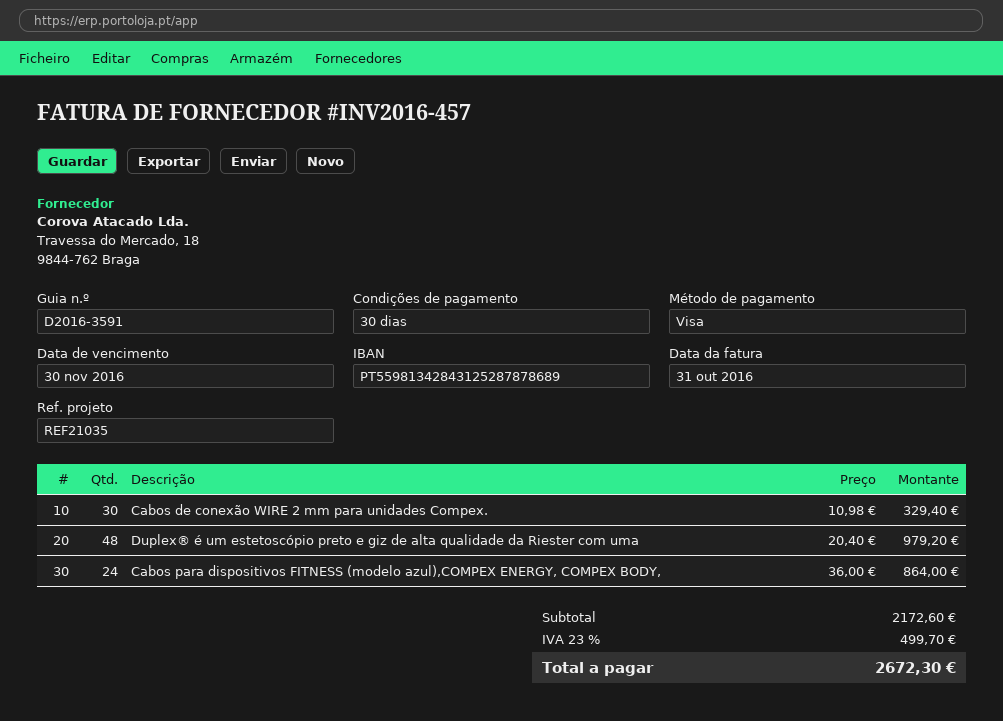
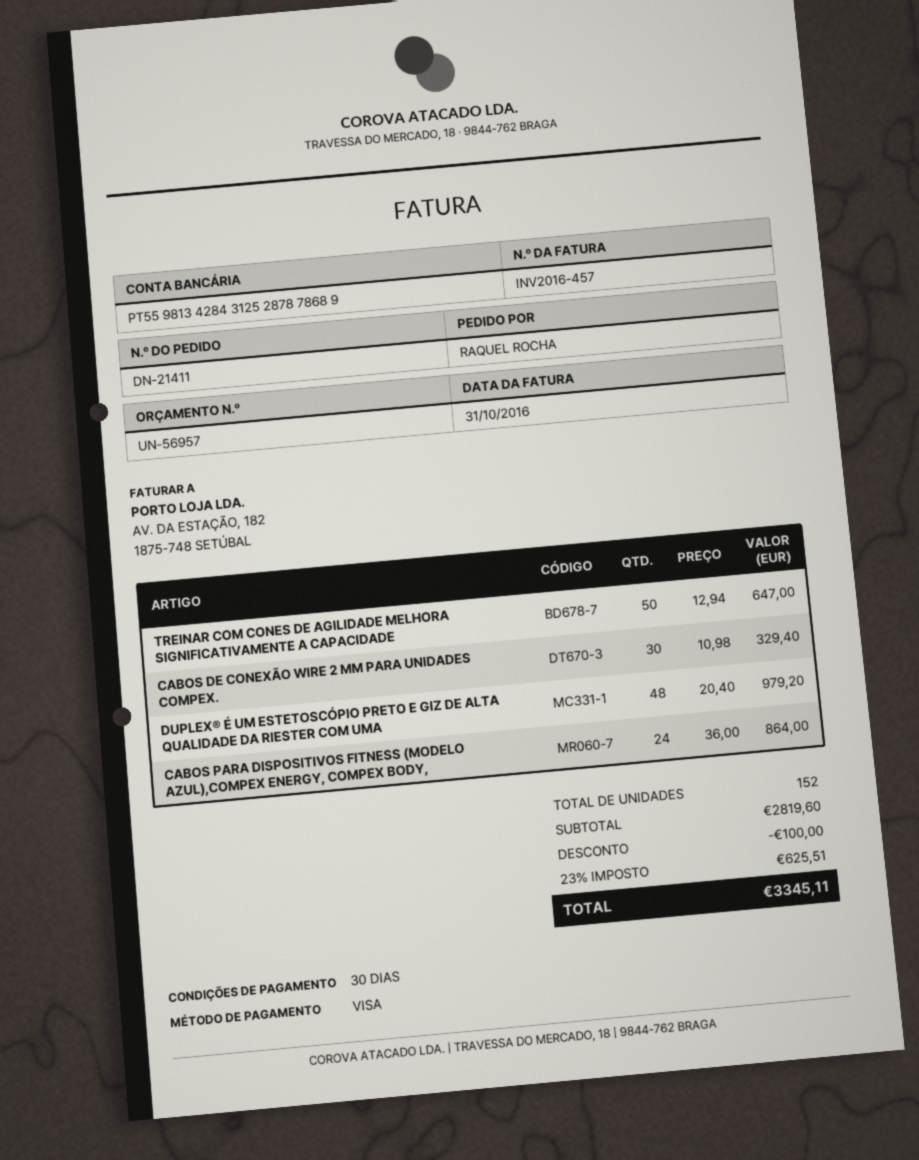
TREINAR COM CONES DE AGILIDADE MELHORA SIGNIFICATIVAMENTE A CAPACIDADE: none -> 50 x 12.94 = 647.00
subtotal: 2172.60 -> 2819.60
discount: none -> 100.00
tax: 23% = 499.70 -> 23% = 625.51
total: 2672.30 -> 3345.11

